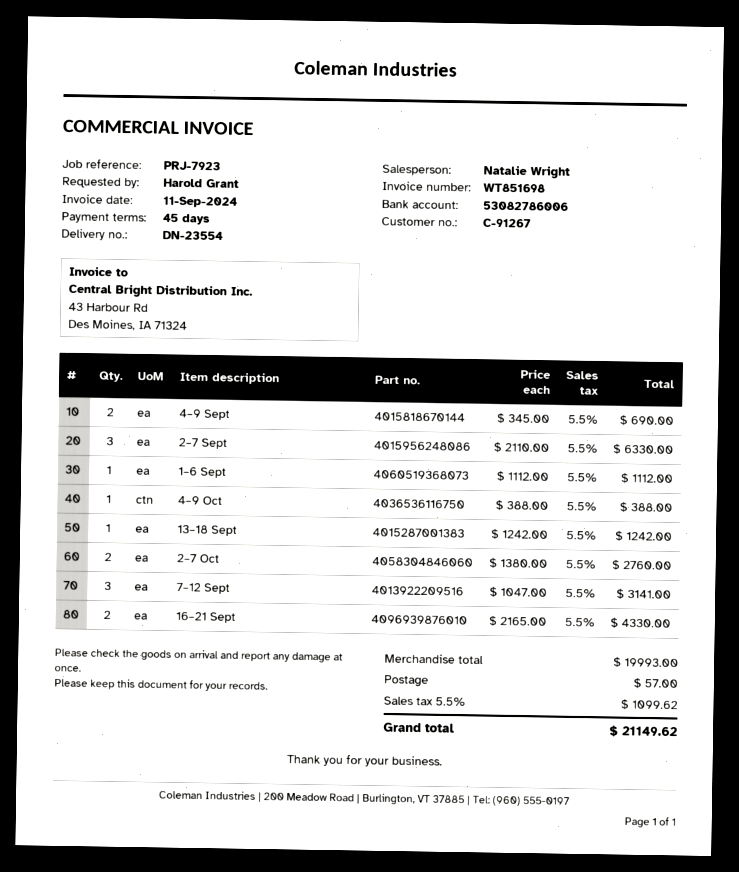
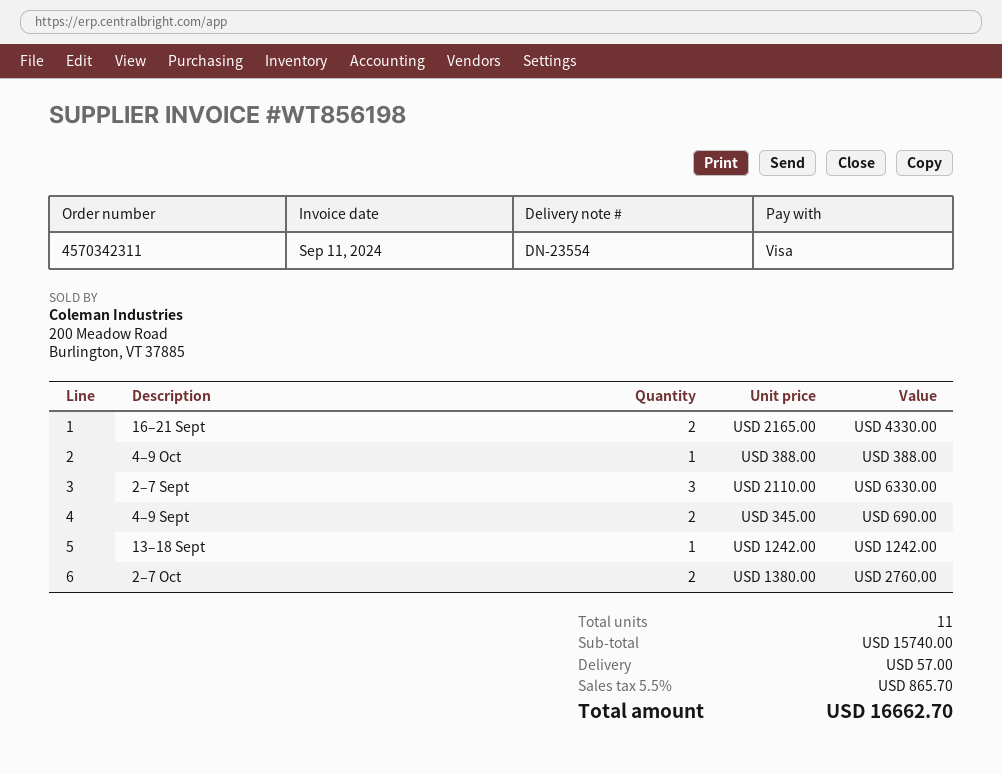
invoice number: WT851698 -> WT856198
1–6 Sept: 1 x 1112.00 = 1112.00 -> none
7–12 Sept: 3 x 1047.00 = 3141.00 -> none
subtotal: 19993.00 -> 15740.00
tax: 5.5% = 1099.62 -> 5.5% = 865.70
total: 21149.62 -> 16662.70

